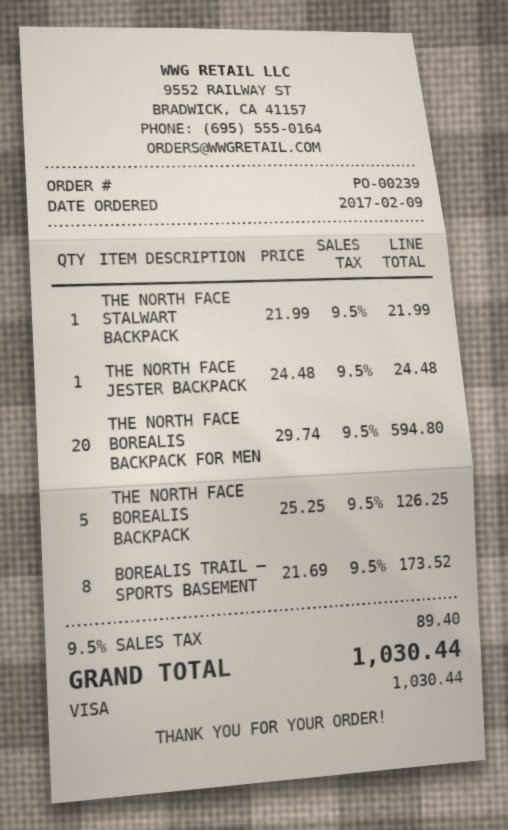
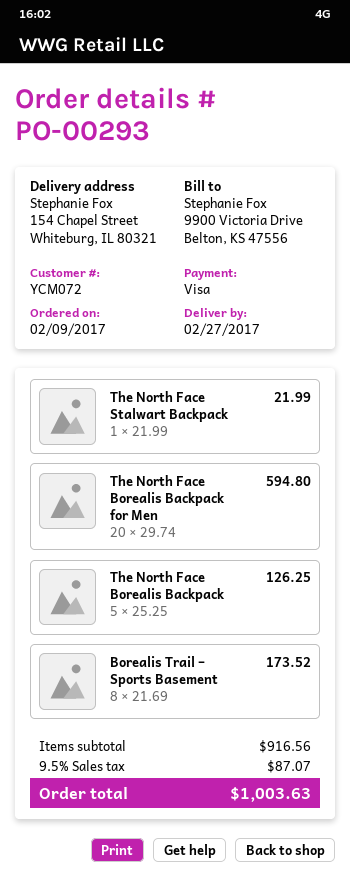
order number: PO-00239 -> PO-00293
THE NORTH FACE JESTER BACKPACK: 1 x 24.48 = 24.48 -> none
tax: 9.5% = 89.40 -> 9.5% = 87.07
total: 1030.44 -> 1003.63

